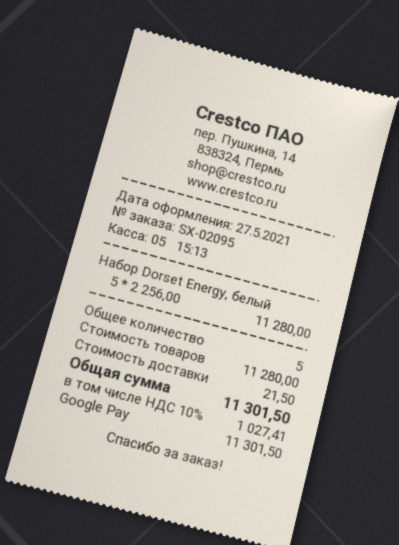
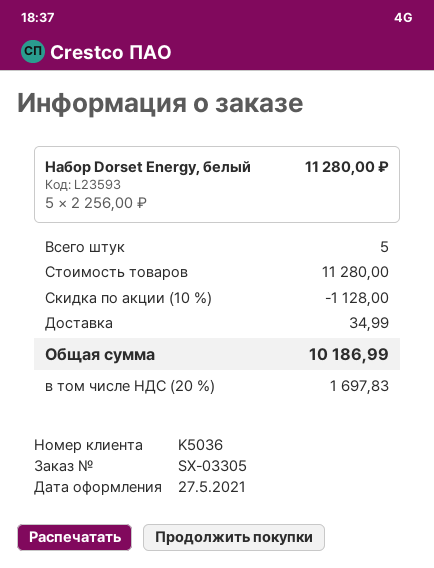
order number: SX-02095 -> SX-03305
discount: none -> 10% = 1128.00
shipping: 21.50 -> 34.99
tax: 10% = 1027.41 -> 20% = 1697.83
total: 11301.50 -> 10186.99

